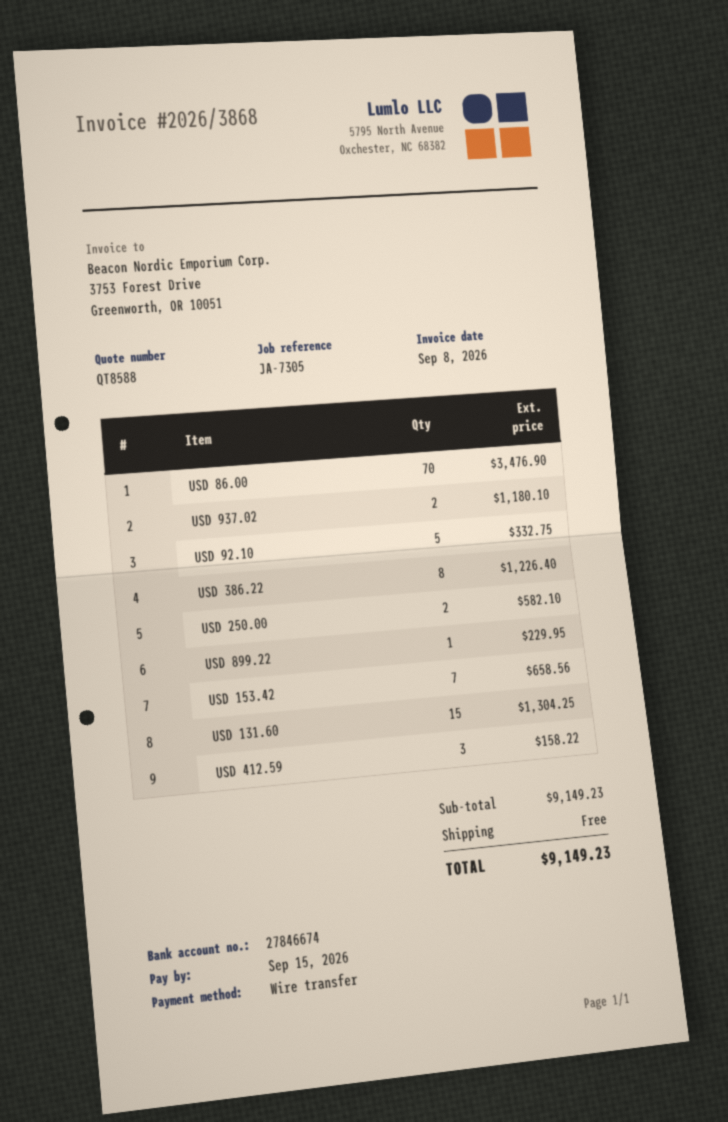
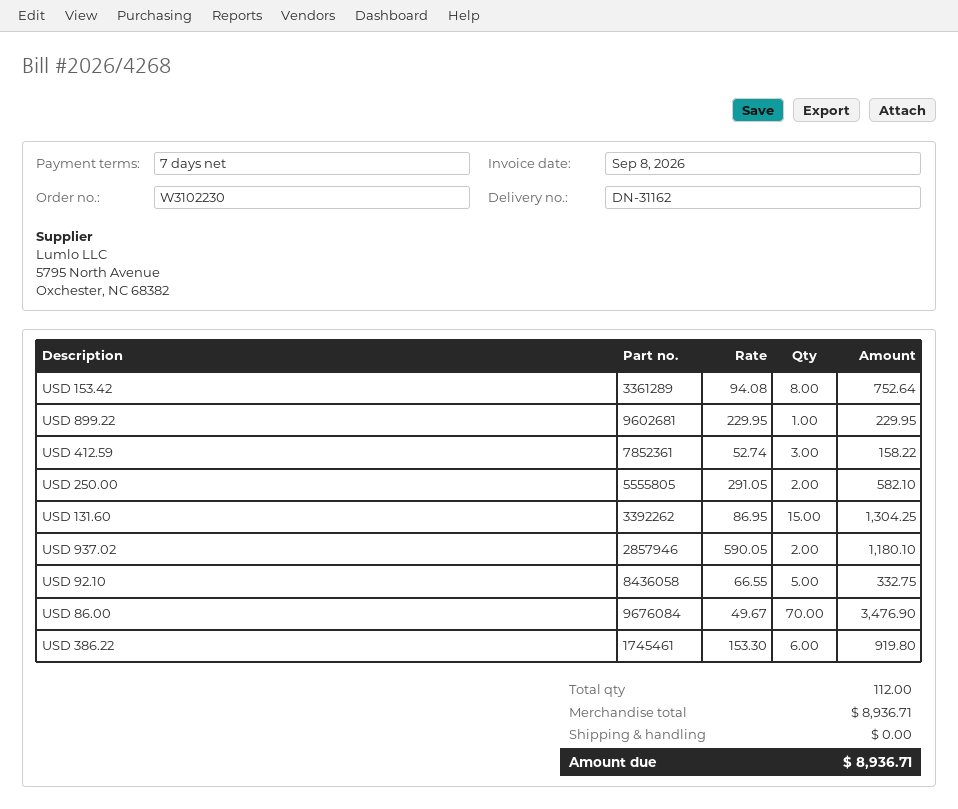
invoice number: 2026/3868 -> 2026/4268
USD 386.22: 8 for 1226.40 -> 6 for 919.80
USD 153.42: 7 for 658.56 -> 8 for 752.64
subtotal: 9149.23 -> 8936.71
total: 9149.23 -> 8936.71

